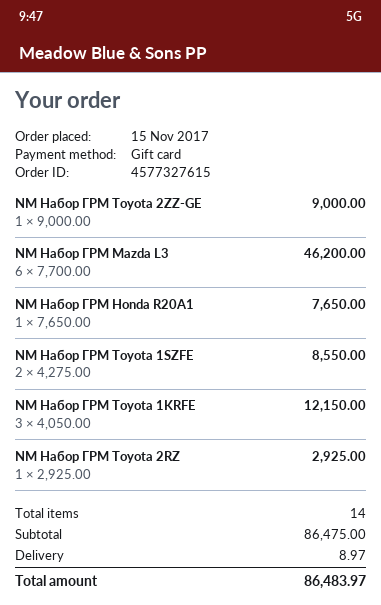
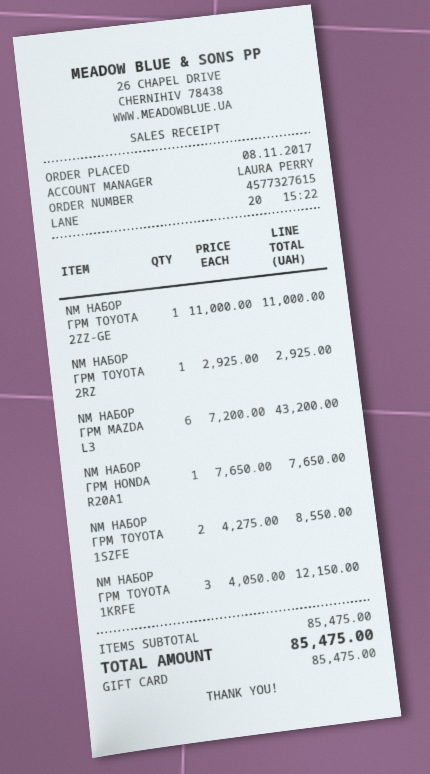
order date: 2017-11-15 -> 2017-11-08
NM Набор ГРМ Toyota 2ZZ-GE: 1 x 9000.00 = 9000.00 -> 1 x 11000.00 = 11000.00
NM Набор ГРМ Mazda L3: 6 x 7700.00 = 46200.00 -> 6 x 7200.00 = 43200.00
subtotal: 86475.00 -> 85475.00
shipping: 8.97 -> none
total: 86483.97 -> 85475.00

